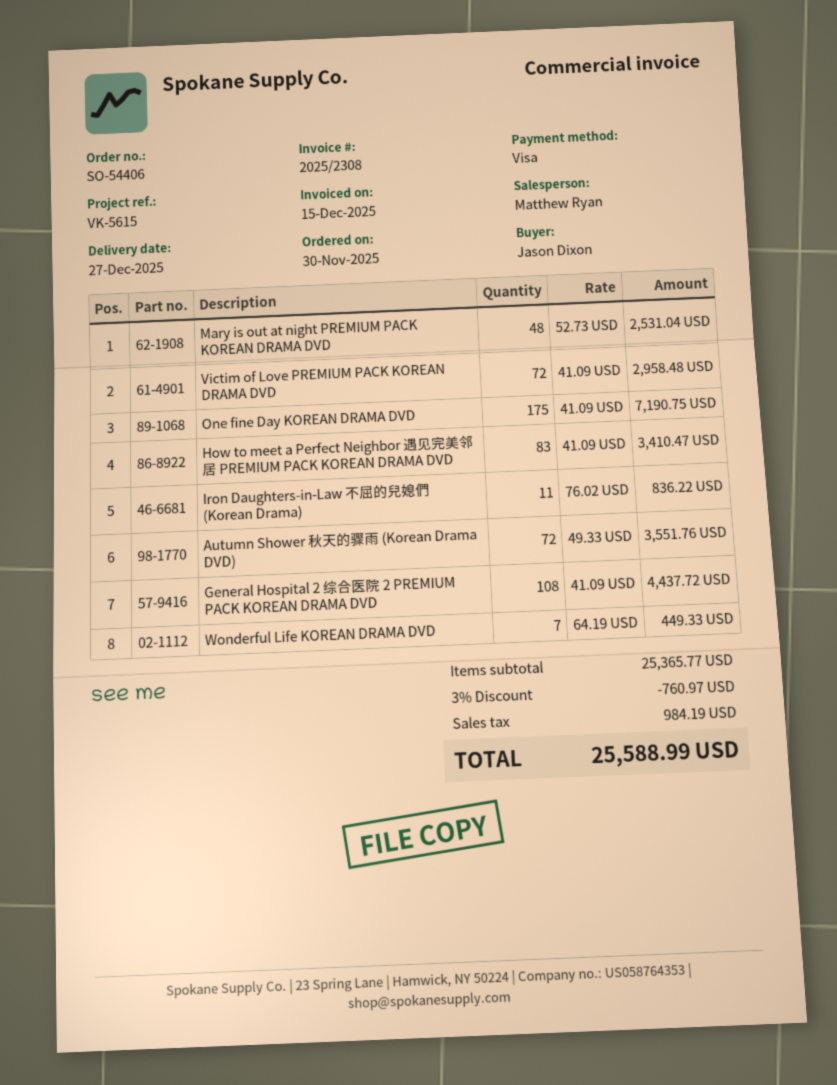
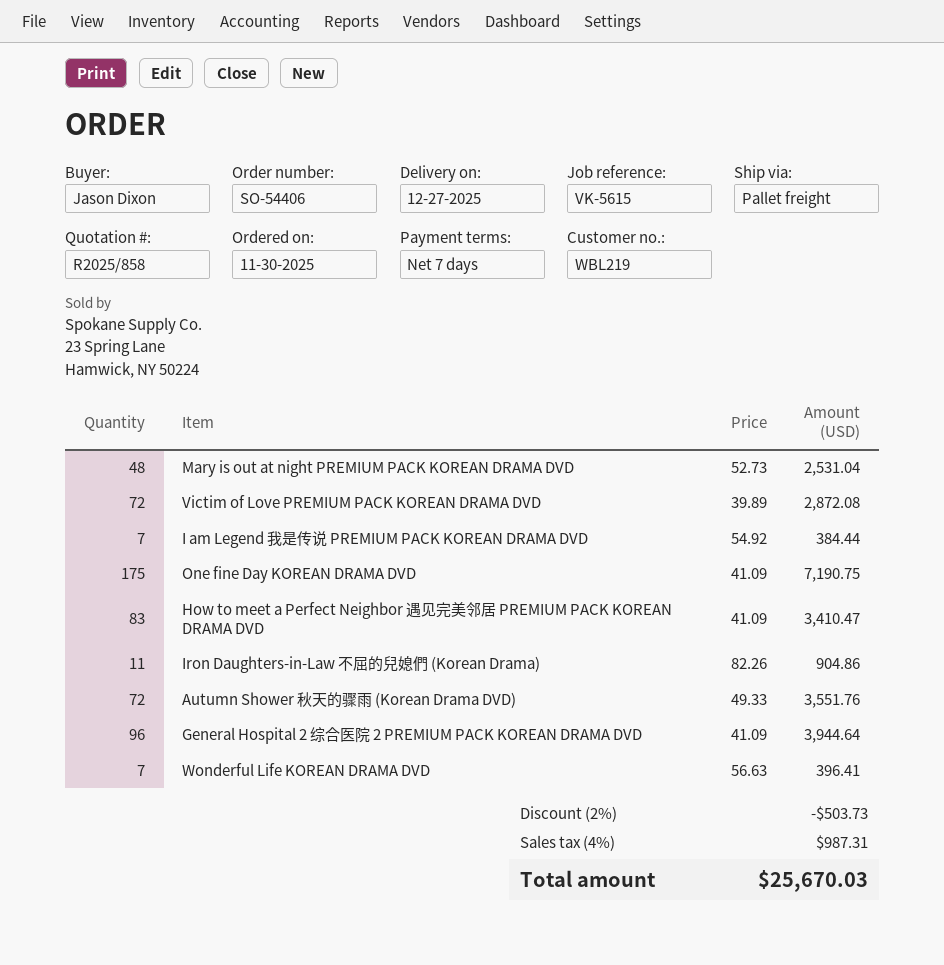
Victim of Love PREMIUM PACK KOREAN DRAMA DVD: 72 x 41.09 = 2958.48 -> 72 x 39.89 = 2872.08
Iron Daughters-in-Law 不屈的兒媳們 (Korean Drama): 11 x 76.02 = 836.22 -> 11 x 82.26 = 904.86
General Hospital 2 综合医院 2 PREMIUM PACK KOREAN DRAMA DVD: 108 x 41.09 = 4437.72 -> 96 x 41.09 = 3944.64
Wonderful Life KOREAN DRAMA DVD: 7 x 64.19 = 449.33 -> 7 x 56.63 = 396.41
I am Legend 我是传说 PREMIUM PACK KOREAN DRAMA DVD: none -> 7 x 54.92 = 384.44
discount: 3% = 760.97 -> 2% = 503.73
tax: 984.19 -> 987.31
total: 25588.99 -> 25670.03

